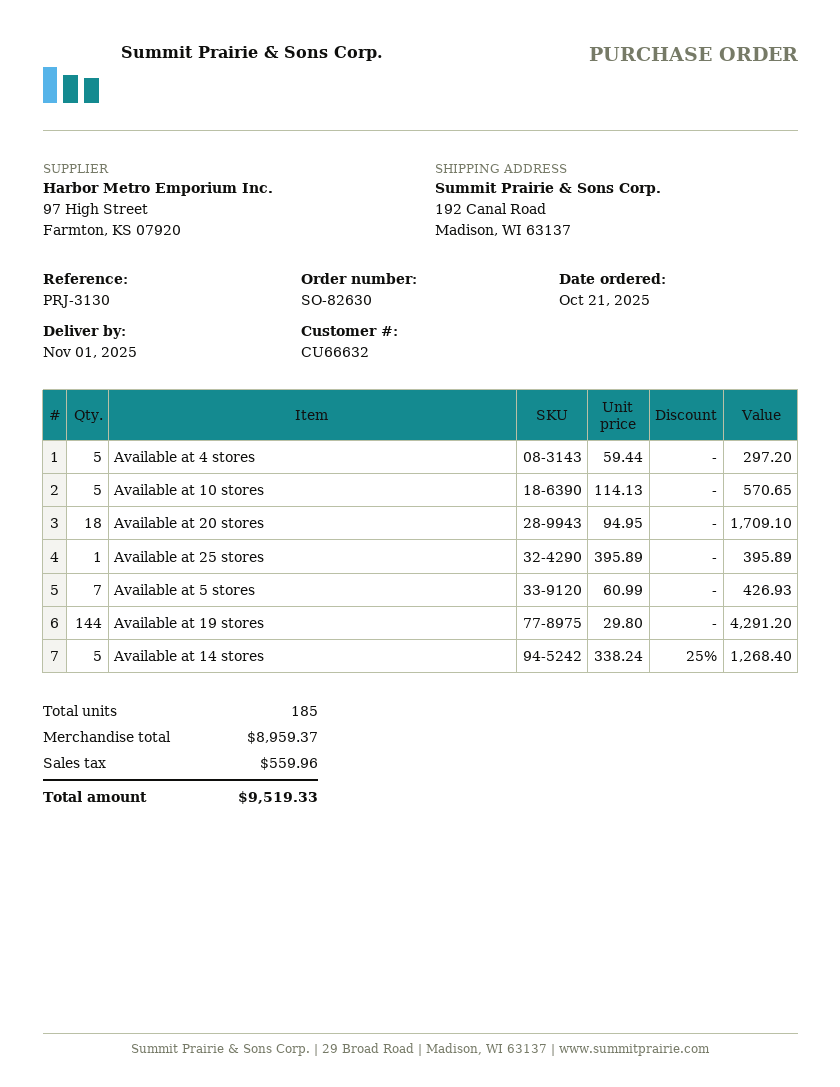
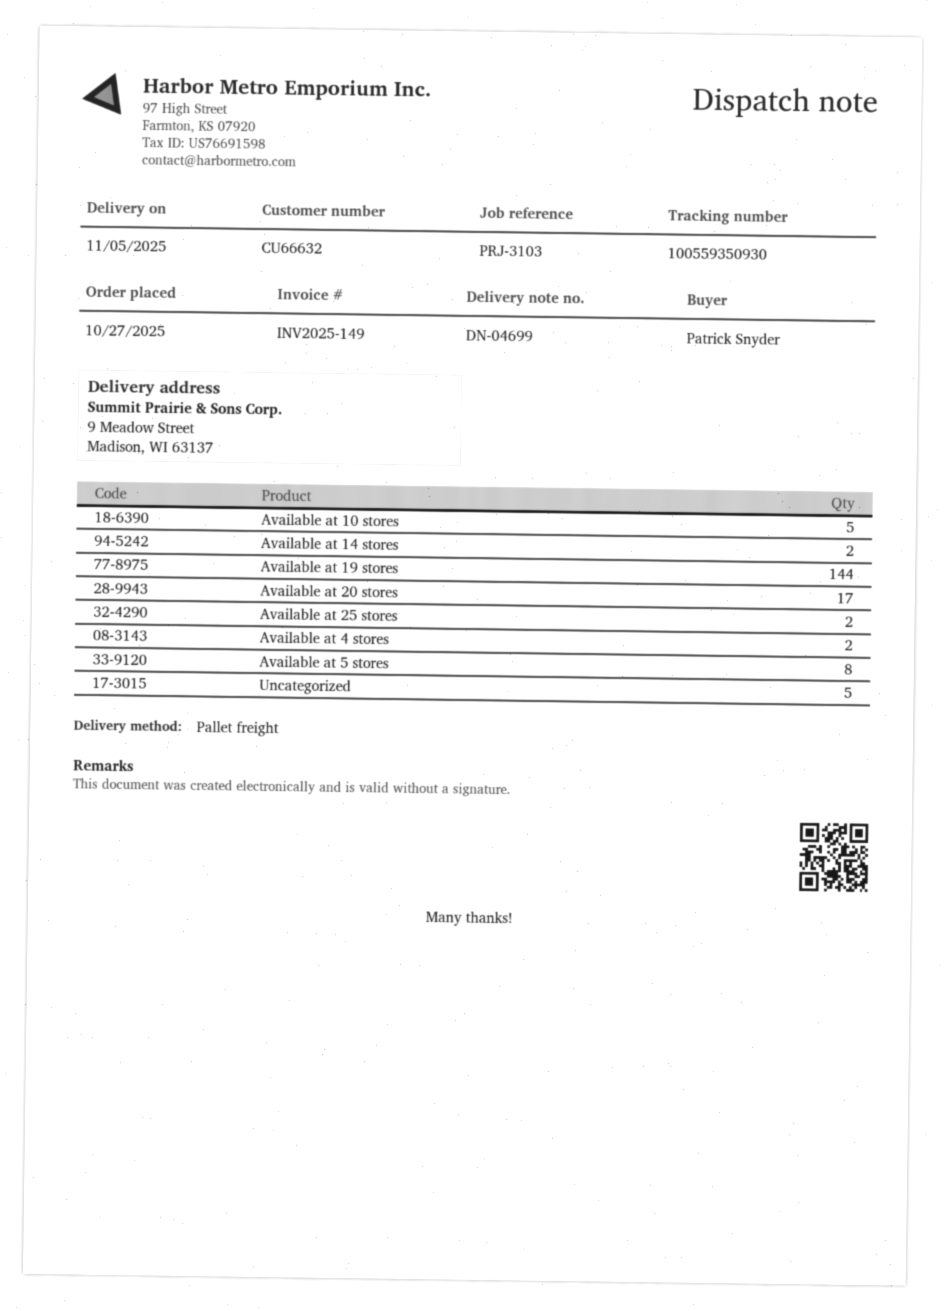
order date: 2025-10-21 -> 2025-10-27
delivery date: 2025-11-01 -> 2025-11-05
reference: PRJ-3130 -> PRJ-3103
ship to: 192 Canal Road, Madison, WI 63137 -> 9 Meadow Street, Madison, WI 63137
Available at 4 stores: 5 -> 2
Available at 20 stores: 18 -> 17
Available at 25 stores: 1 -> 2
Available at 5 stores: 7 -> 8
Available at 14 stores: 5 -> 2
Uncategorized: none -> 5

